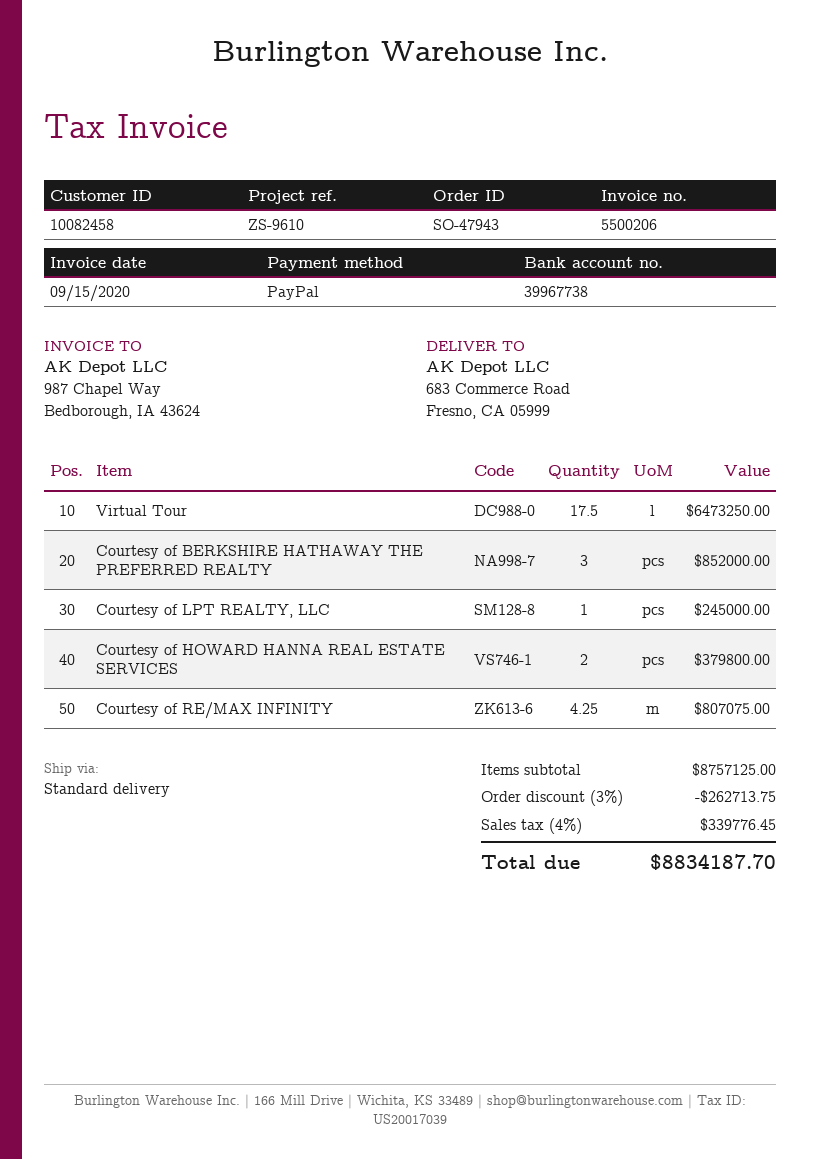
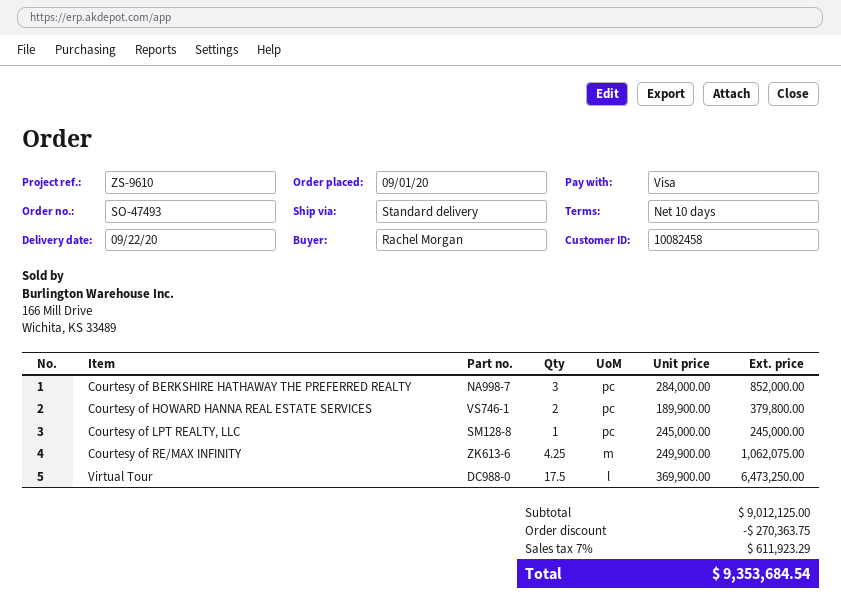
order number: SO-47943 -> SO-47493
payment method: PayPal -> Visa
Courtesy of RE/MAX INFINITY: 4.25 for 807075.00 -> 4.25 for 1062075.00
subtotal: 8757125.00 -> 9012125.00
discount: 262713.75 -> 270363.75
tax: 4% = 339776.45 -> 7% = 611923.29
total: 8834187.70 -> 9353684.54

